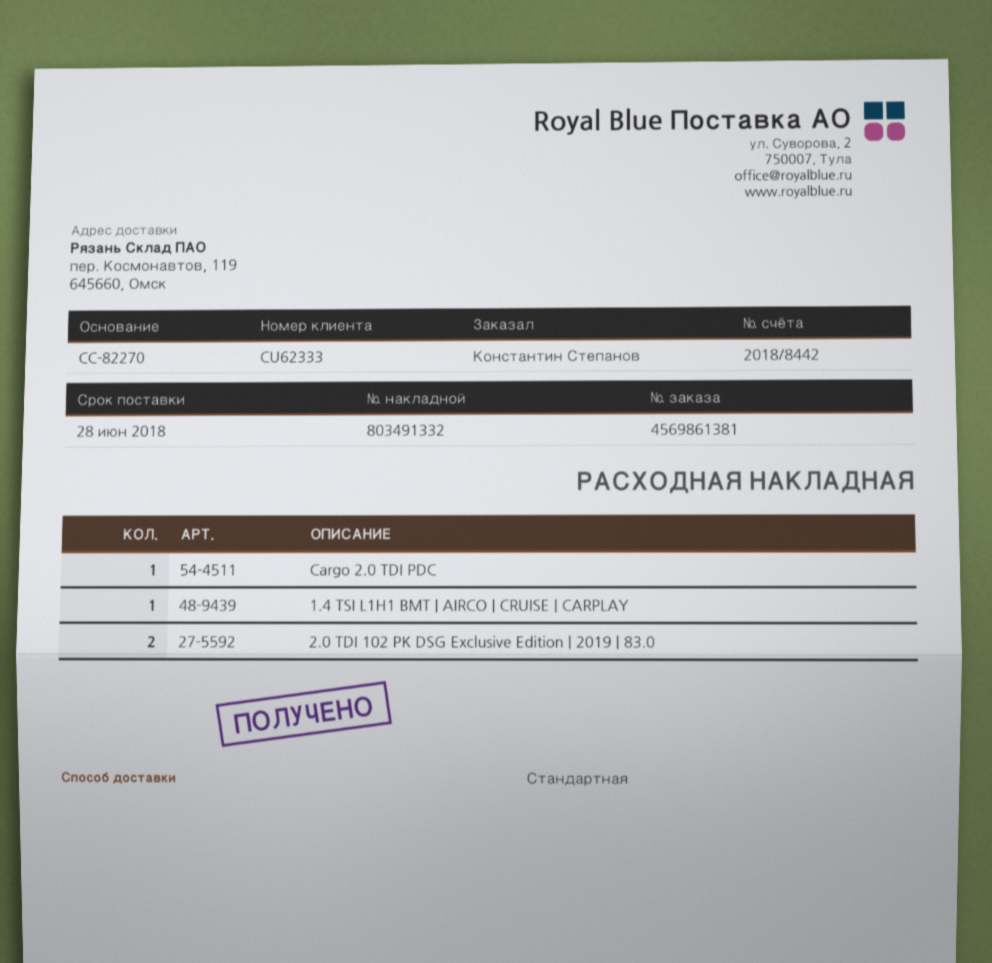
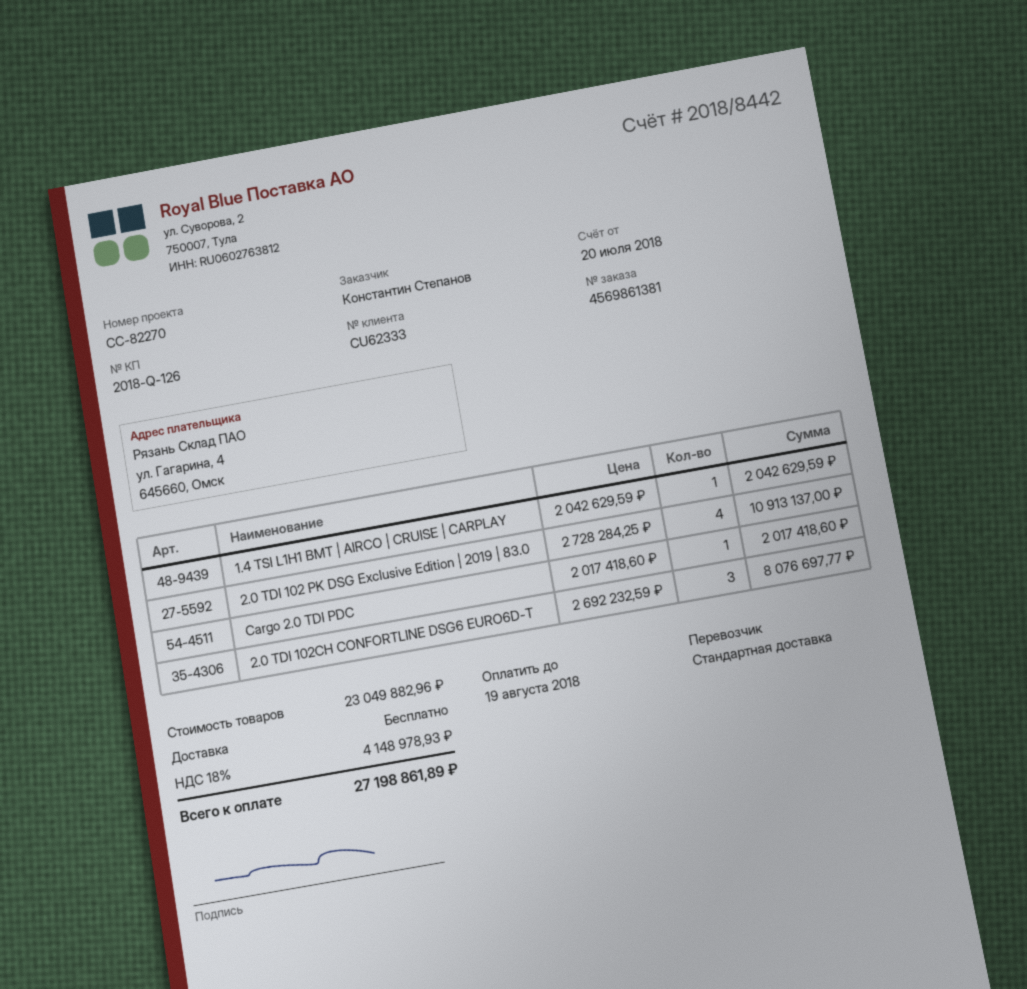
2.0 TDI 102 PK DSG Exclusive Edition | 2019 | 83.0: 2 -> 4
2.0 TDI 102CH CONFORTLINE DSG6 EURO6D-T: none -> 3

